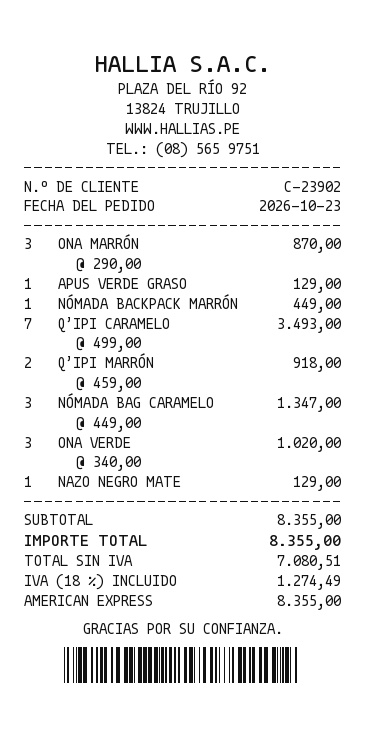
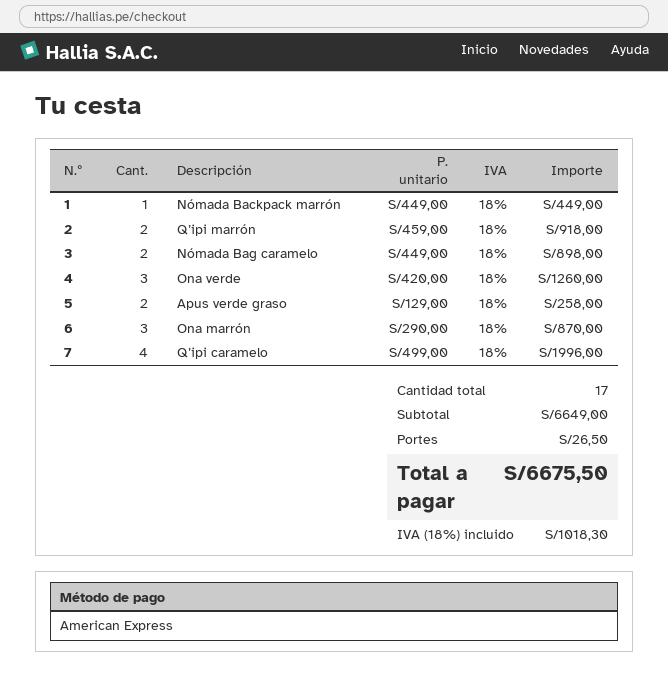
APUS VERDE GRASO: 1 x 129.00 = 129.00 -> 2 x 129.00 = 258.00
Q’IPI CARAMELO: 7 x 499.00 = 3493.00 -> 4 x 499.00 = 1996.00
NÓMADA BAG CARAMELO: 3 x 449.00 = 1347.00 -> 2 x 449.00 = 898.00
ONA VERDE: 3 x 340.00 = 1020.00 -> 3 x 420.00 = 1260.00
NAZO NEGRO MATE: 1 x 129.00 = 129.00 -> none
subtotal: 8355.00 -> 6649.00
shipping: none -> 26.50
tax: 18% = 1274.49 -> 18% = 1018.30
total: 8355.00 -> 6675.50

